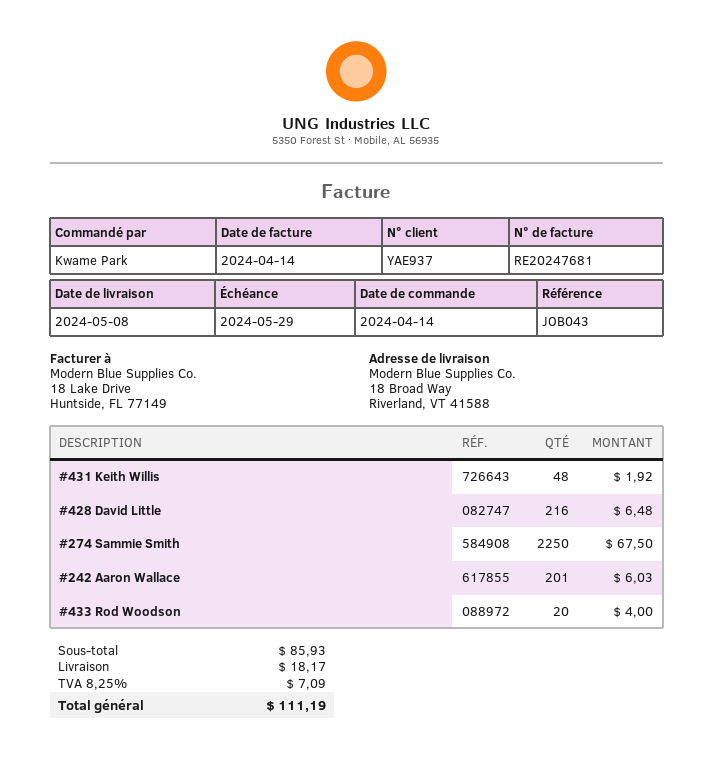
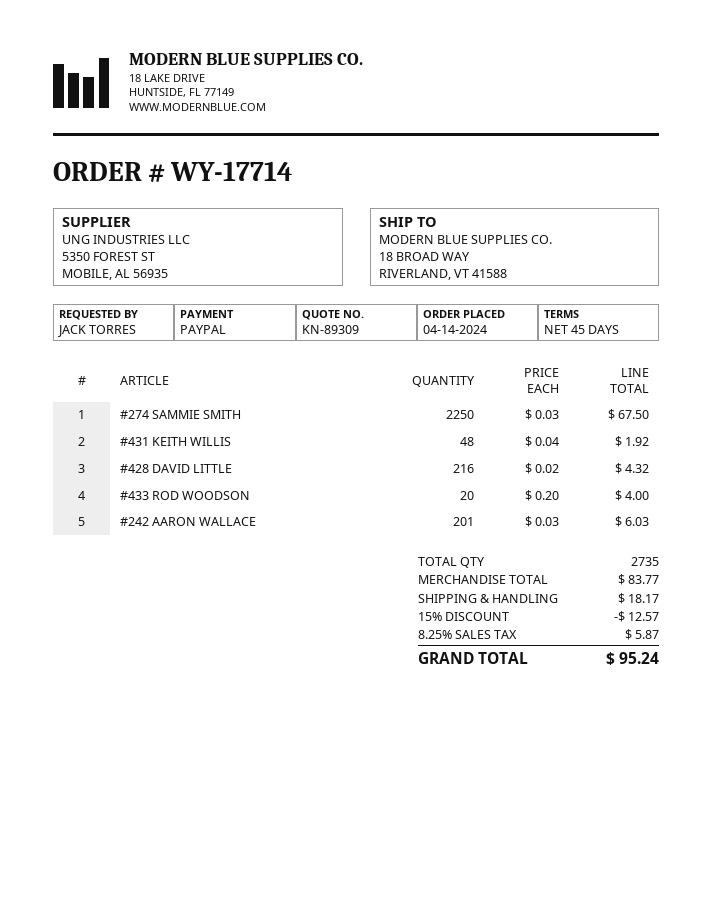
ordered by: Kwame Park -> JACK TORRES
#428 David Little: 216 for 6.48 -> 216 for 4.32
subtotal: 85.93 -> 83.77
discount: none -> 15% = 12.57
tax: 8.25% = 7.09 -> 8.25% = 5.87
total: 111.19 -> 95.24

